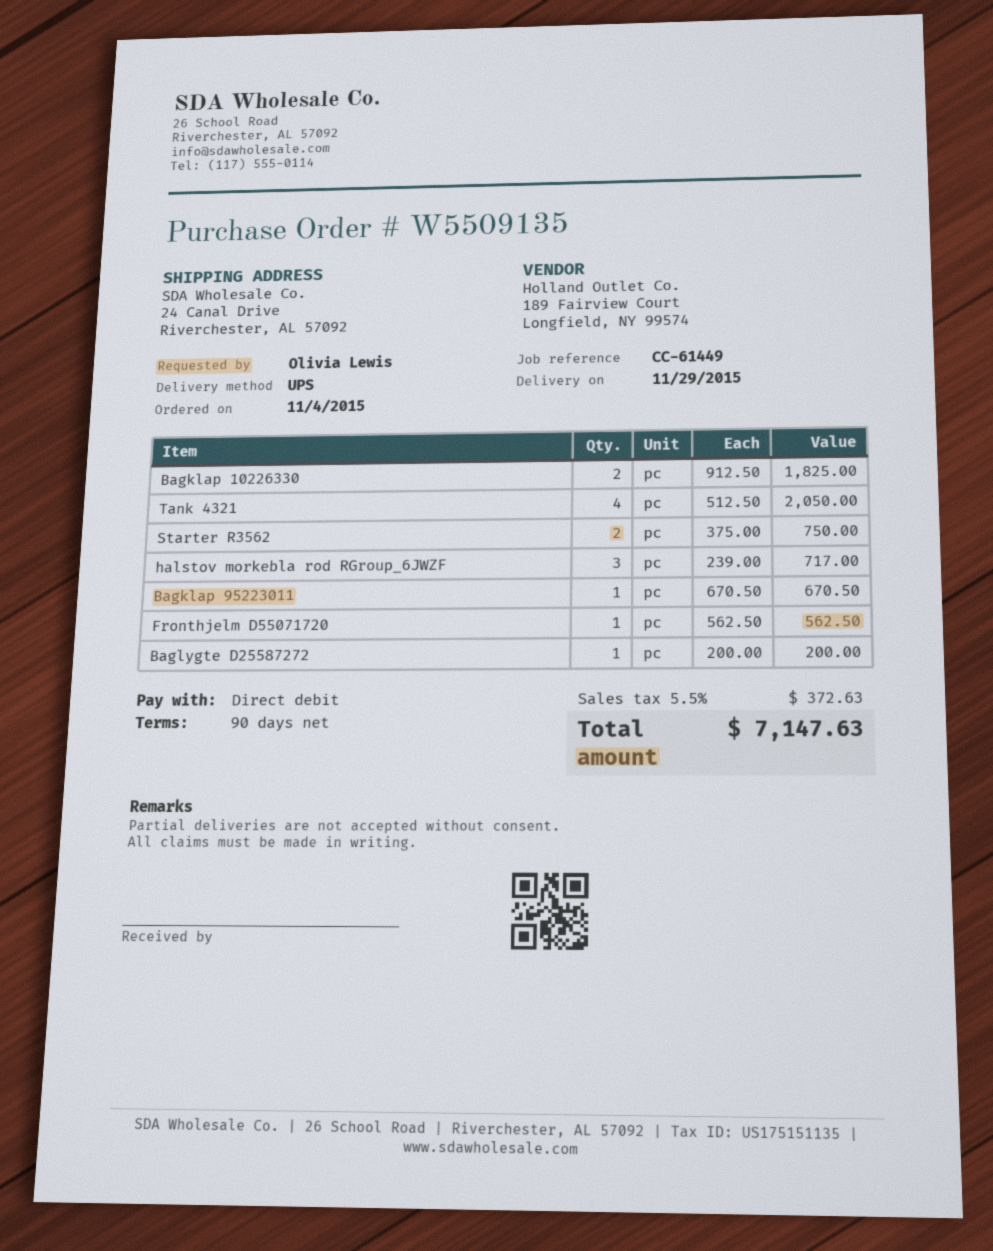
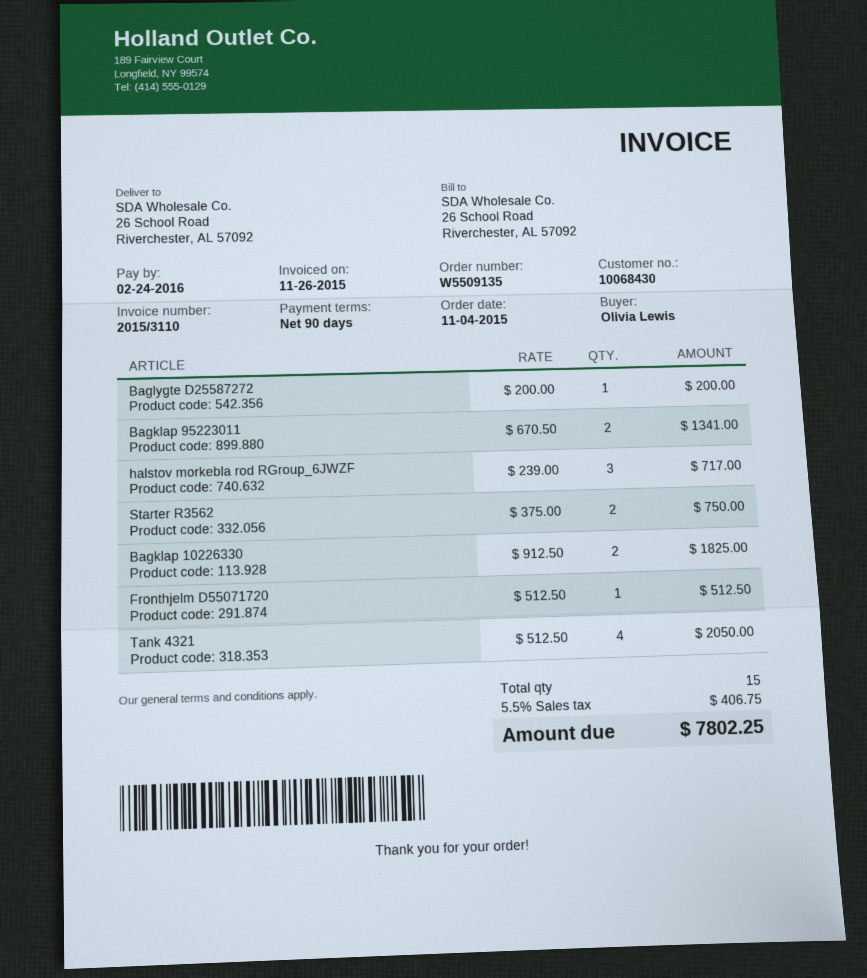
ship to: 24 Canal Drive, Riverchester, AL 57092 -> 26 School Road, Riverchester, AL 57092
Bagklap 95223011: 1 x 670.50 = 670.50 -> 2 x 670.50 = 1341.00
Fronthjelm D55071720: 1 x 562.50 = 562.50 -> 1 x 512.50 = 512.50
tax: 5.5% = 372.63 -> 5.5% = 406.75
total: 7147.63 -> 7802.25

